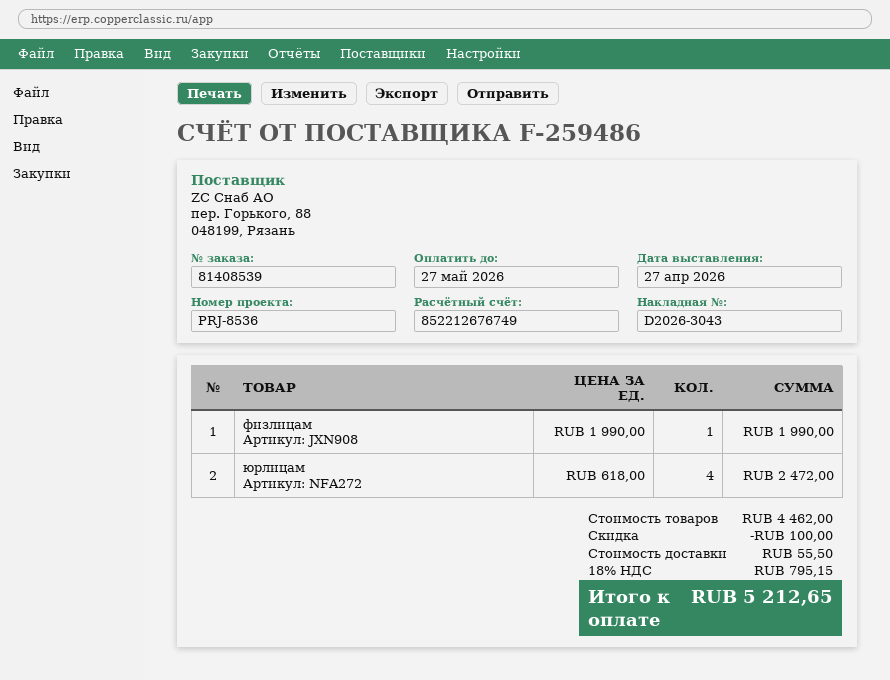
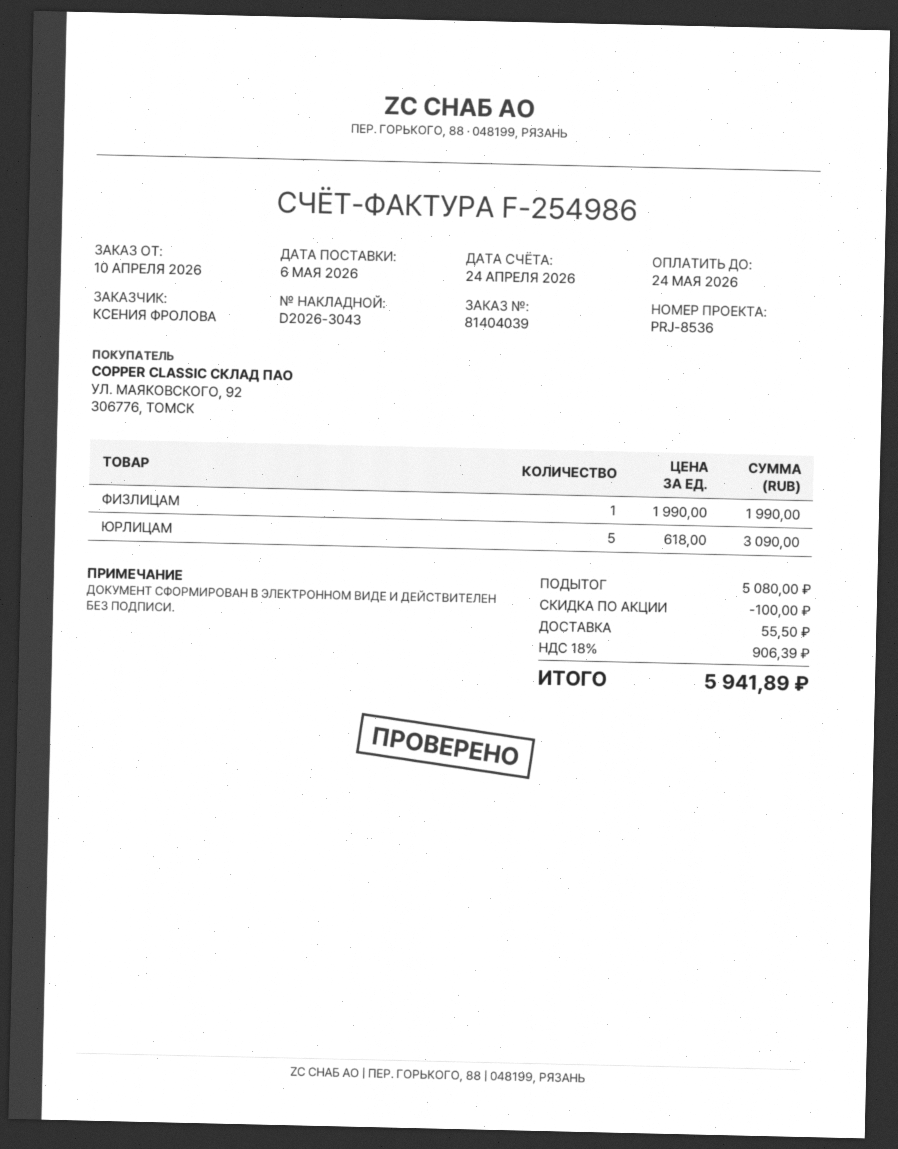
order number: 81408539 -> 81404039
invoice number: F-259486 -> F-254986
invoice date: 2026-04-27 -> 2026-04-24
due date: 2026-05-27 -> 2026-05-24
юрлицам: 4 x 618.00 = 2472.00 -> 5 x 618.00 = 3090.00
subtotal: 4462.00 -> 5080.00
tax: 18% = 795.15 -> 18% = 906.39
total: 5212.65 -> 5941.89

